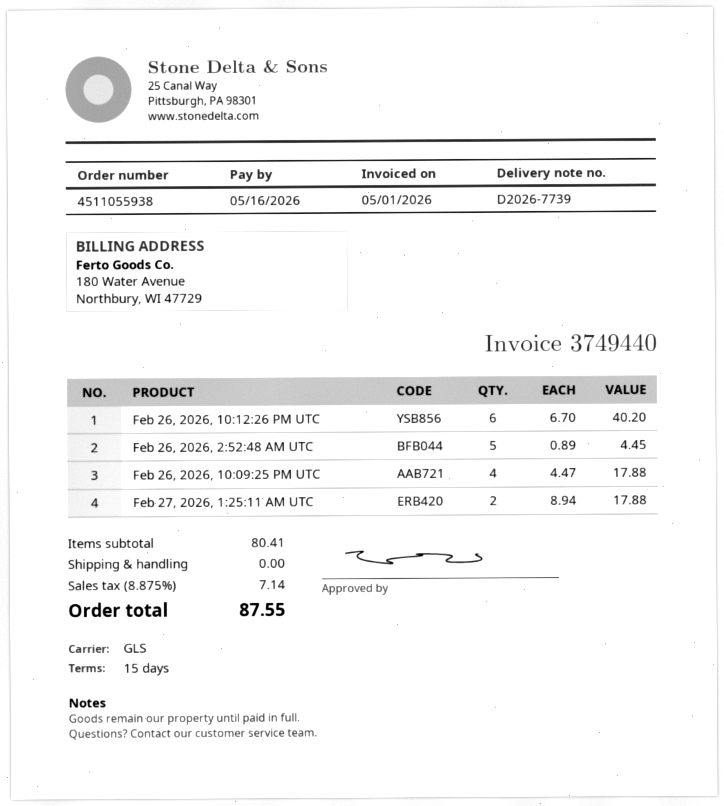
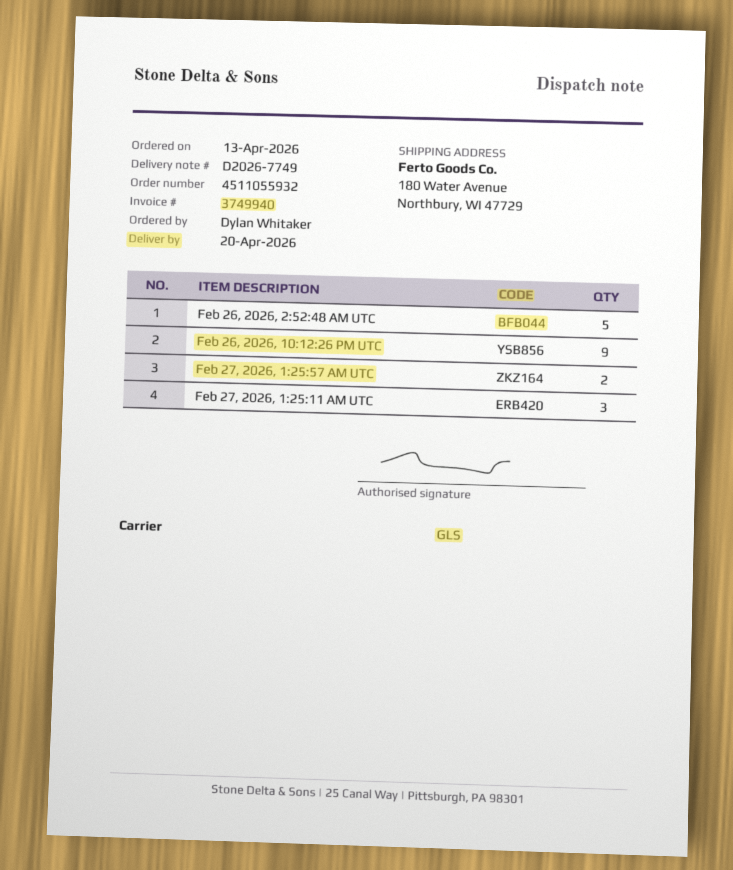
order number: 4511055938 -> 4511055932
delivery note number: D2026-7739 -> D2026-7749
invoice number: 3749440 -> 3749940
Feb 26, 2026, 10:12:26 PM UTC: 6 -> 9
Feb 26, 2026, 10:09:25 PM UTC: 4 -> none
Feb 27, 2026, 1:25:11 AM UTC: 2 -> 3
Feb 27, 2026, 1:25:57 AM UTC: none -> 2

